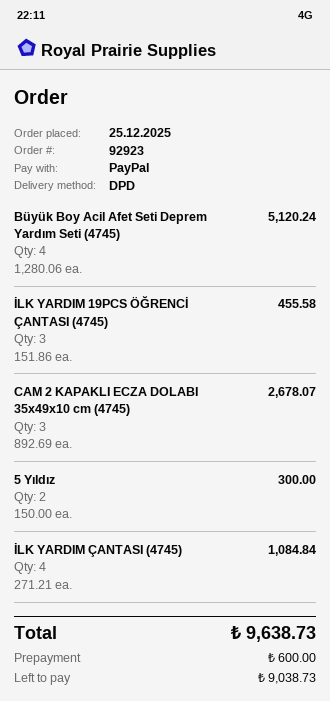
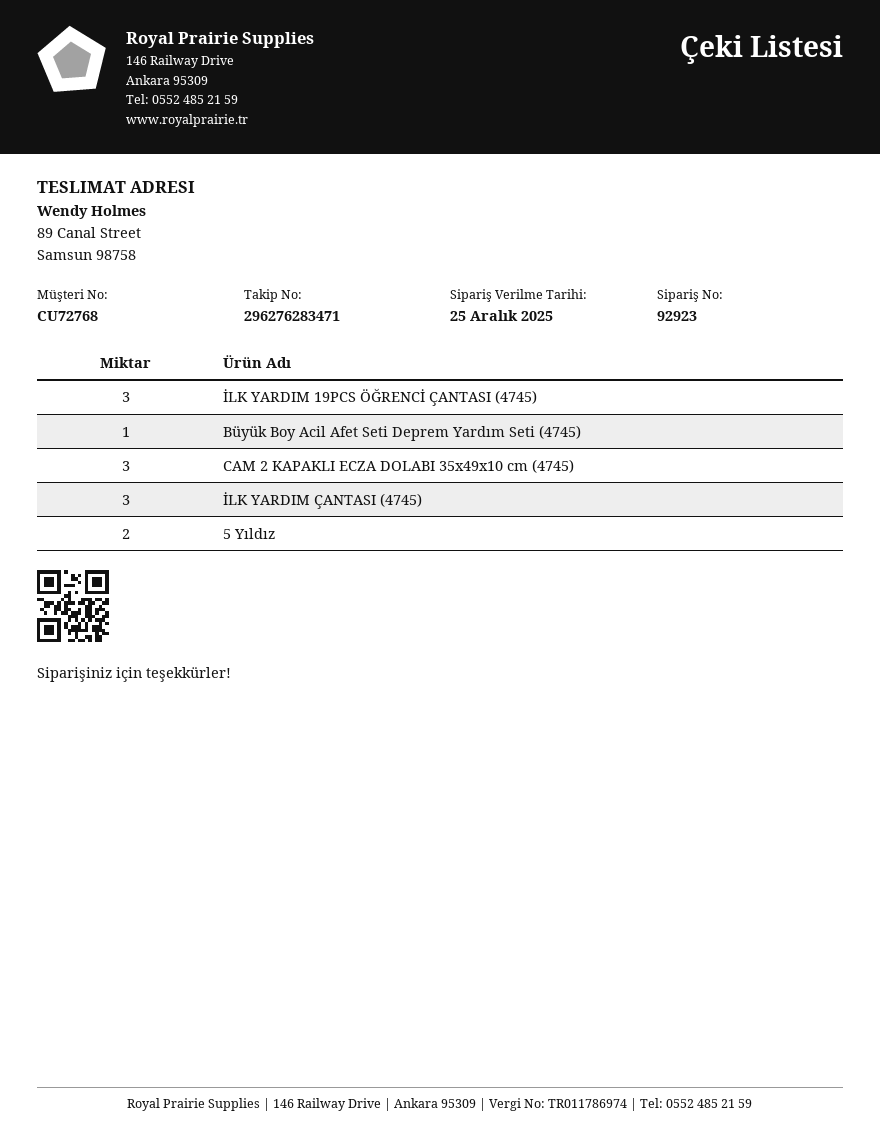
Büyük Boy Acil Afet Seti Deprem Yardım Seti (4745): 4 -> 1
İLK YARDIM ÇANTASI (4745): 4 -> 3

